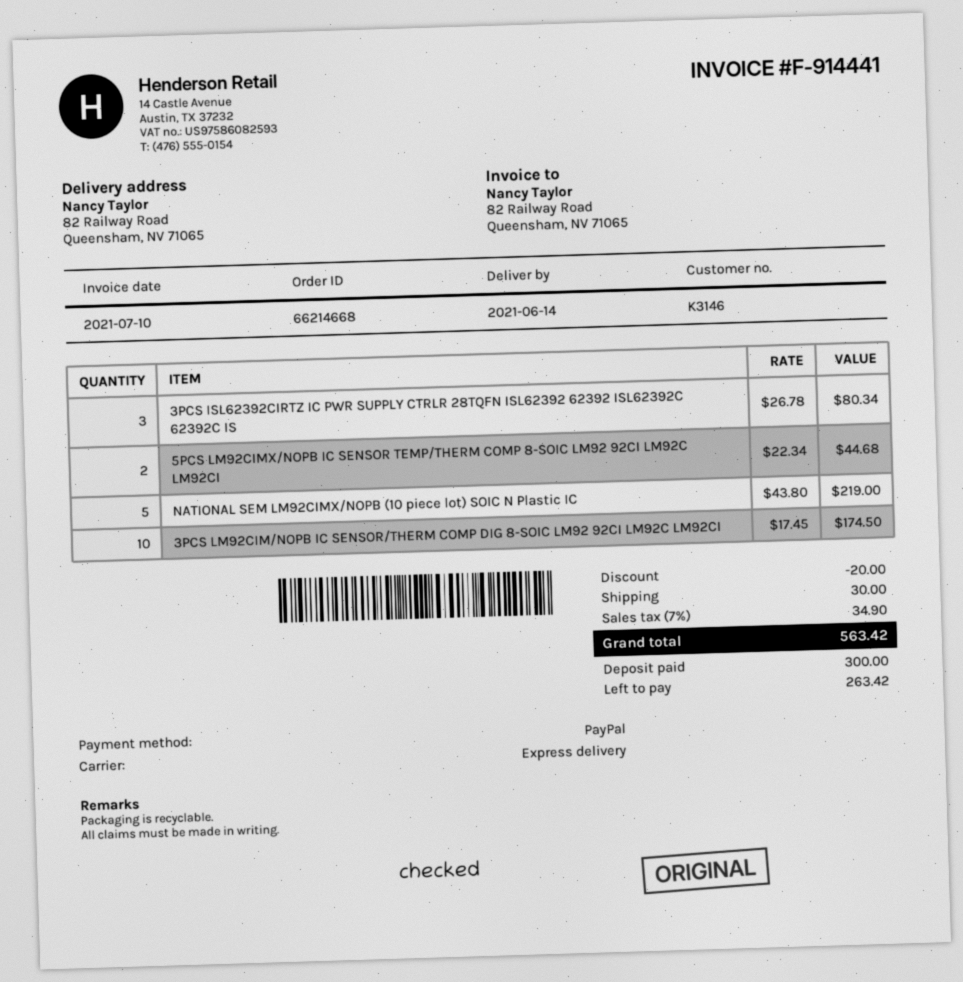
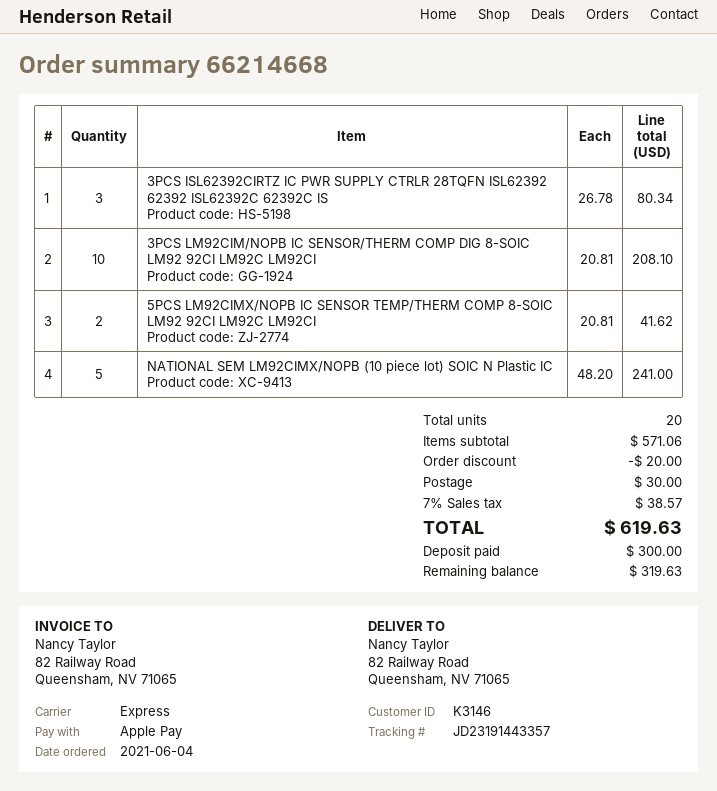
payment method: PayPal -> Apple Pay
5PCS LM92CIMX/NOPB IC SENSOR TEMP/THERM COMP 8-SOIC LM92 92CI LM92C LM92CI: 2 x 22.34 = 44.68 -> 2 x 20.81 = 41.62
NATIONAL SEM LM92CIMX/NOPB (10 piece lot) SOIC N Plastic IC: 5 x 43.80 = 219.00 -> 5 x 48.20 = 241.00
3PCS LM92CIM/NOPB IC SENSOR/THERM COMP DIG 8-SOIC LM92 92CI LM92C LM92CI: 10 x 17.45 = 174.50 -> 10 x 20.81 = 208.10
tax: 7% = 34.90 -> 7% = 38.57
total: 563.42 -> 619.63
balance: 263.42 -> 319.63

